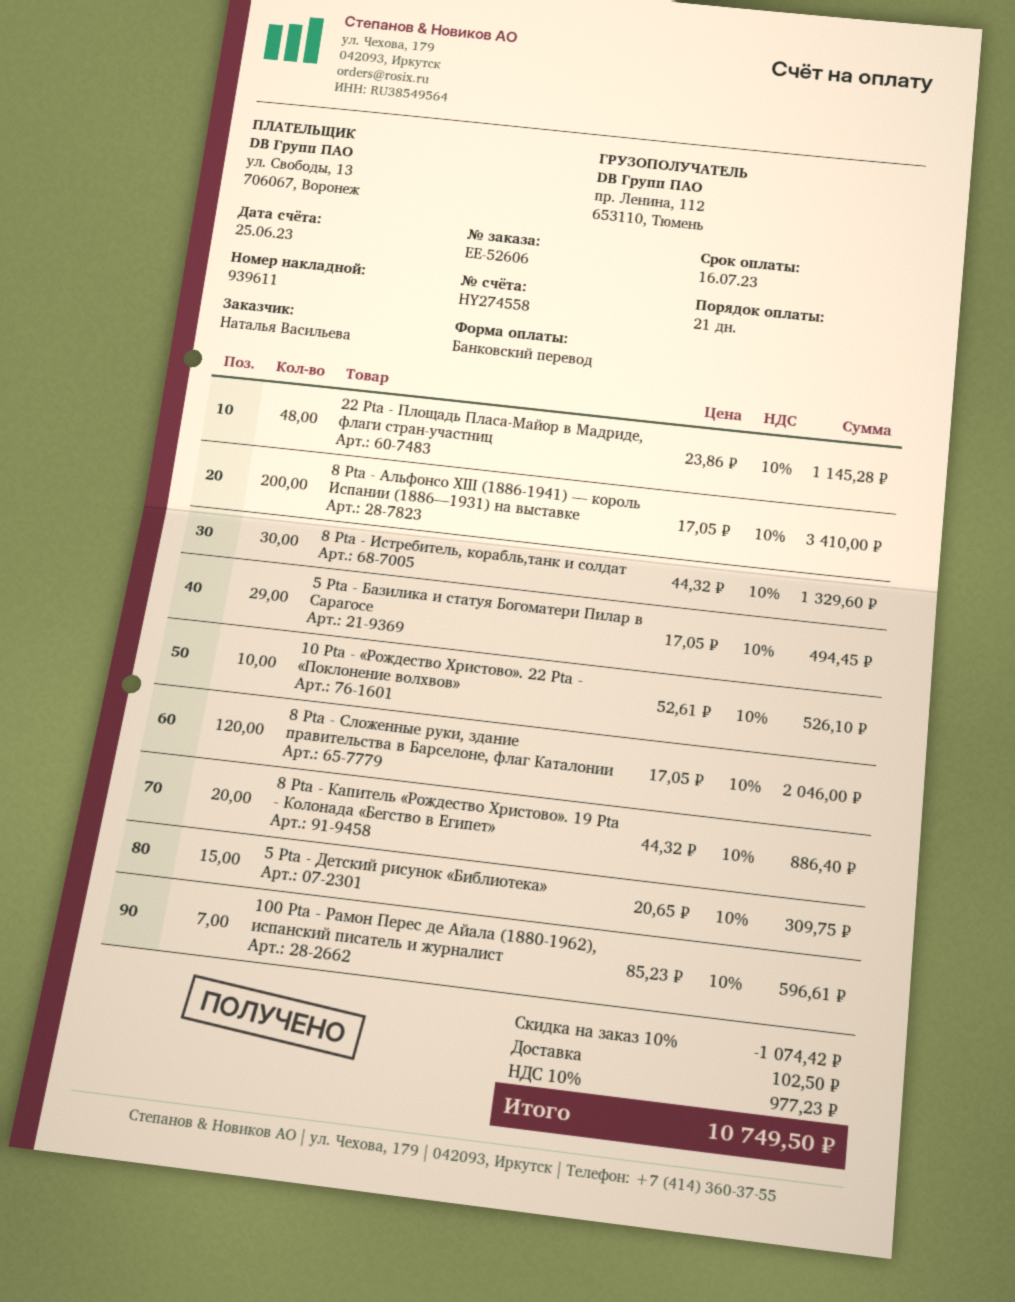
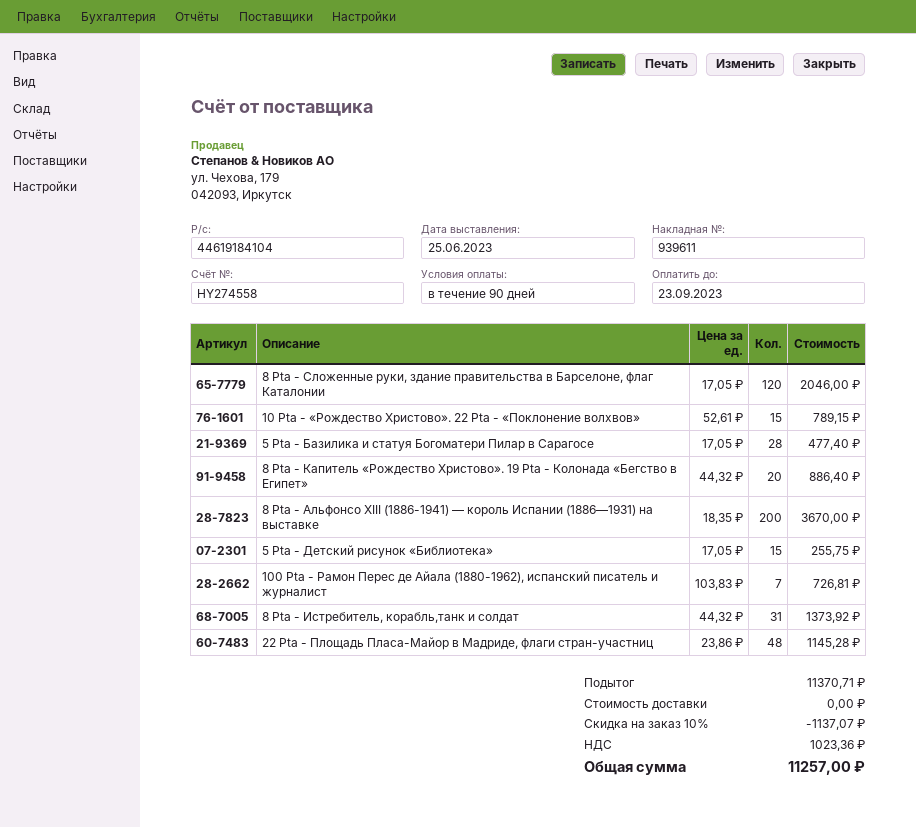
payment terms: 21 days -> 90 days
due date: 2023-07-16 -> 2023-09-23
8 Pta - Альфонсо XIII (1886-1941) — король Испании (1886—1931) на выставке: 200 x 17.05 = 3410.00 -> 200 x 18.35 = 3670.00
8 Pta - Истребитель, корабль,танк и солдат: 30 x 44.32 = 1329.60 -> 31 x 44.32 = 1373.92
5 Pta - Базилика и статуя Богоматери Пилар в Сарагосе: 29 x 17.05 = 494.45 -> 28 x 17.05 = 477.40
10 Pta - «Рождество Христово». 22 Pta - «Поклонение волхвов»: 10 x 52.61 = 526.10 -> 15 x 52.61 = 789.15
5 Pta - Детский рисунок «Библиотека»: 15 x 20.65 = 309.75 -> 15 x 17.05 = 255.75
100 Pta - Рамон Перес де Айала (1880-1962), испанский писатель и журналист: 7 x 85.23 = 596.61 -> 7 x 103.83 = 726.81
discount: 10% = 1074.42 -> 10% = 1137.07
shipping: 102.50 -> 0.00
tax: 977.23 -> 1023.36
total: 10749.50 -> 11257.00

